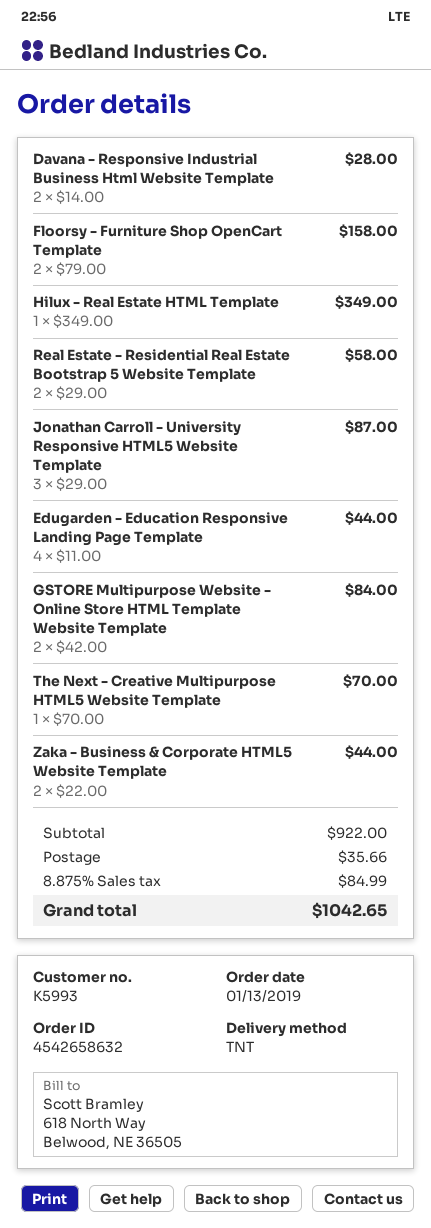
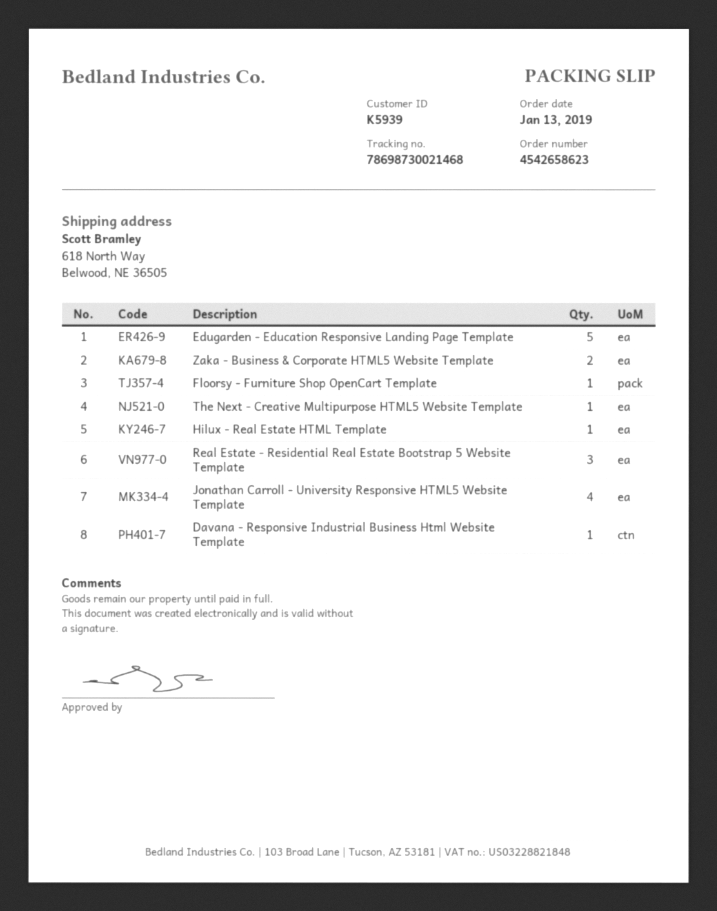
order number: 4542658632 -> 4542658623
customer number: K5993 -> K5939
Davana - Responsive Industrial Business Html Website Template: 2 -> 1
Floorsy - Furniture Shop OpenCart Template: 2 -> 1
Real Estate - Residential Real Estate Bootstrap 5 Website Template: 2 -> 3
Jonathan Carroll - University Responsive HTML5 Website Template: 3 -> 4
Edugarden - Education Responsive Landing Page Template: 4 -> 5
GSTORE Multipurpose Website - Online Store HTML Template Website Template: 2 -> none

